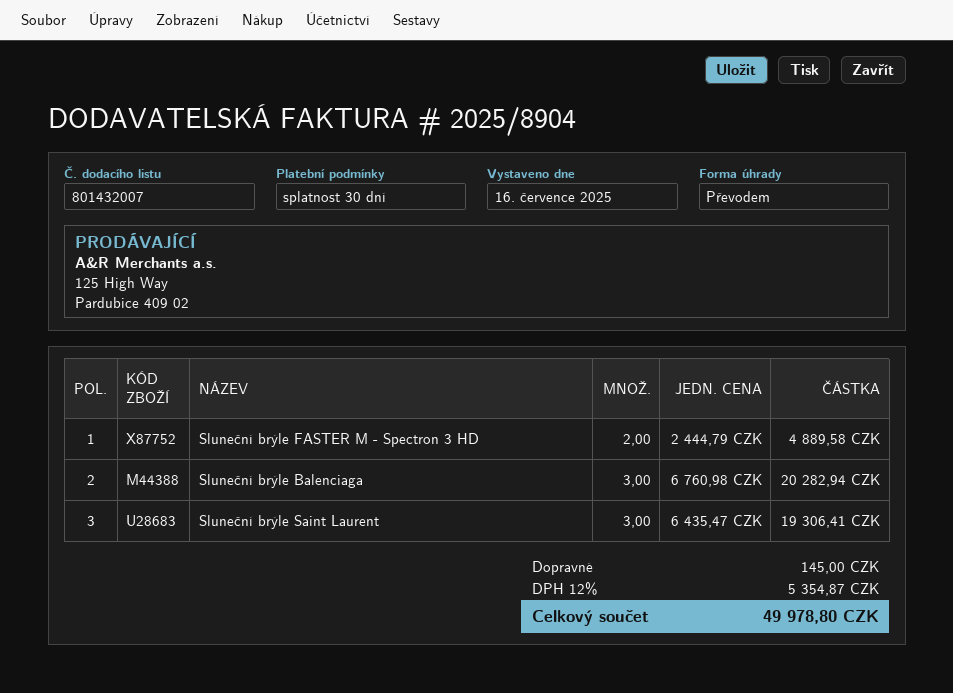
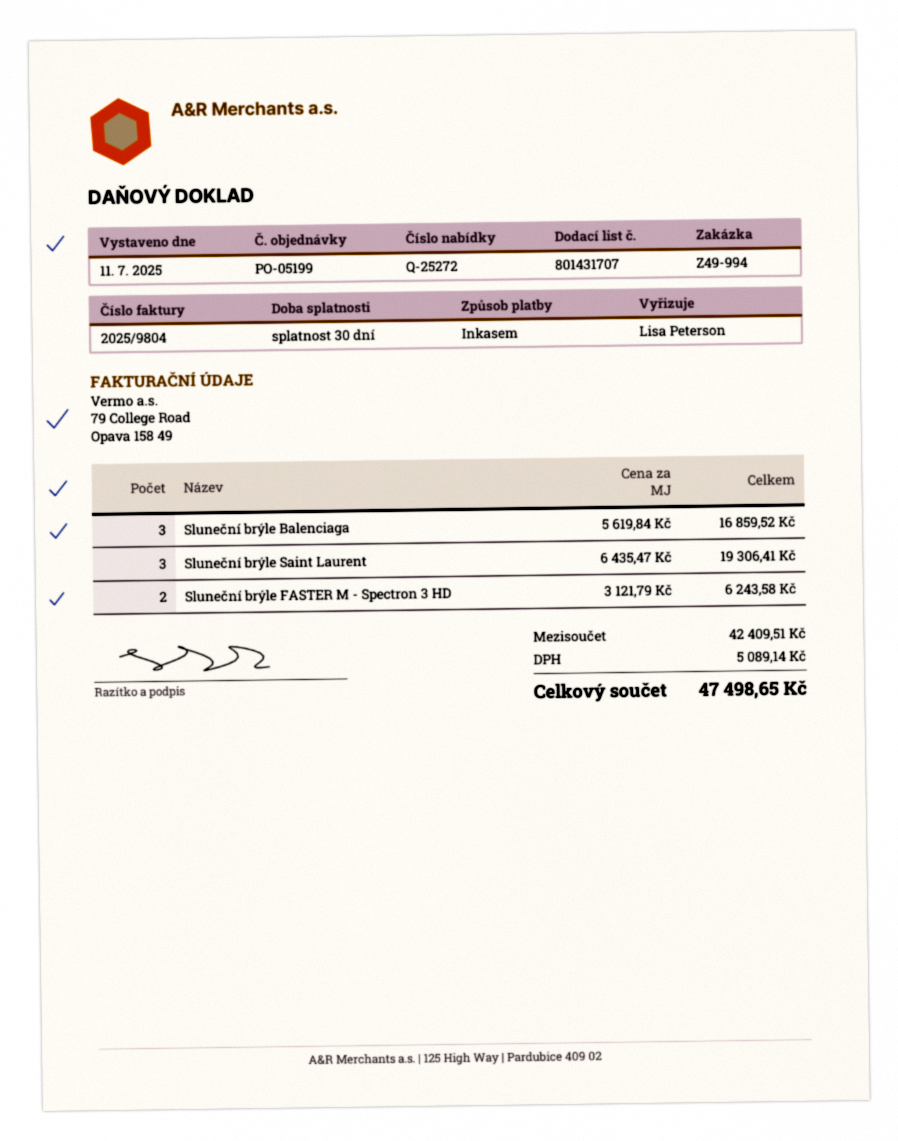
delivery note number: 801432007 -> 801431707
invoice number: 2025/8904 -> 2025/9804
invoice date: 2025-07-16 -> 2025-07-11
payment method: bank transfer -> direct debit
Sluneční brýle FASTER M - Spectron 3 HD: 2 x 2444.79 = 4889.58 -> 2 x 3121.79 = 6243.58
Sluneční brýle Balenciaga: 3 x 6760.98 = 20282.94 -> 3 x 5619.84 = 16859.52
shipping: 145.00 -> none
tax: 5354.87 -> 5089.14
total: 49978.80 -> 47498.65

